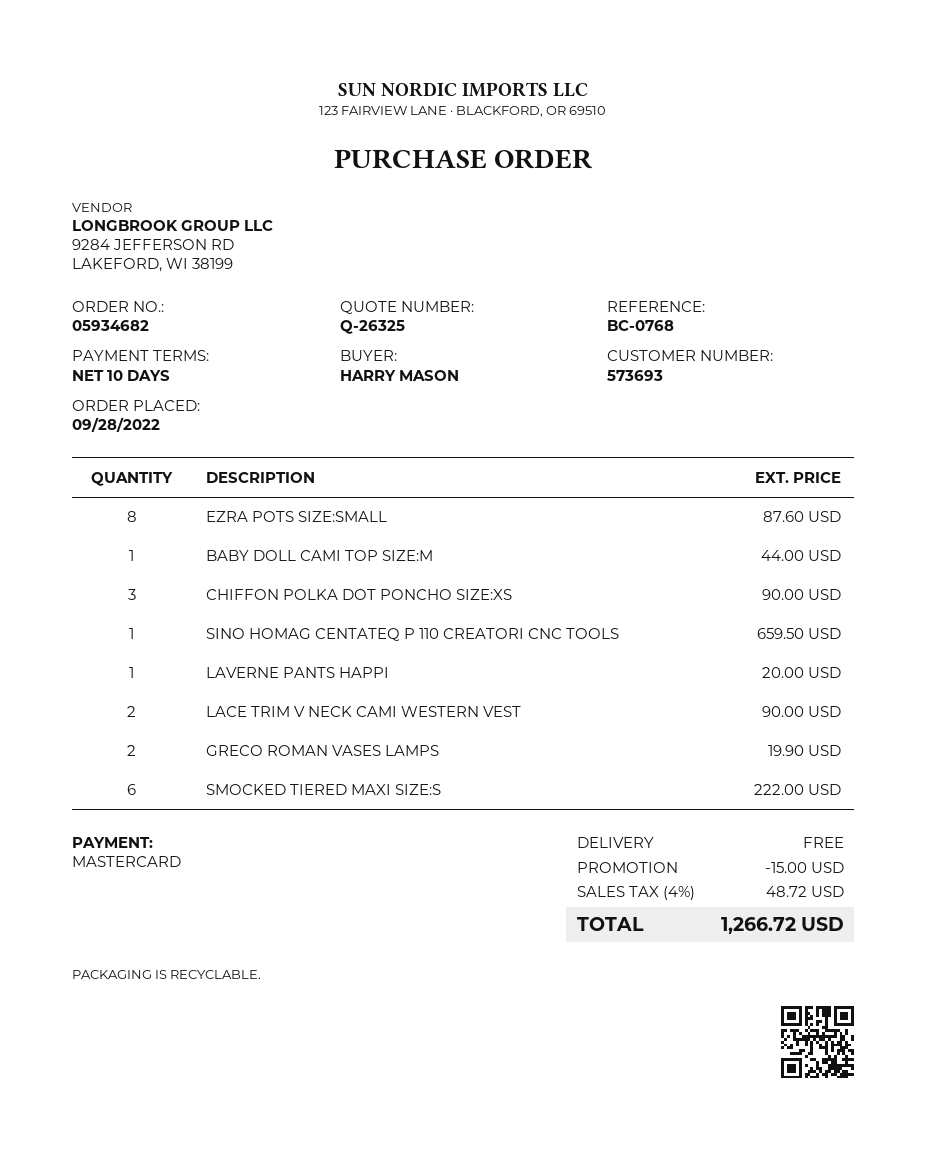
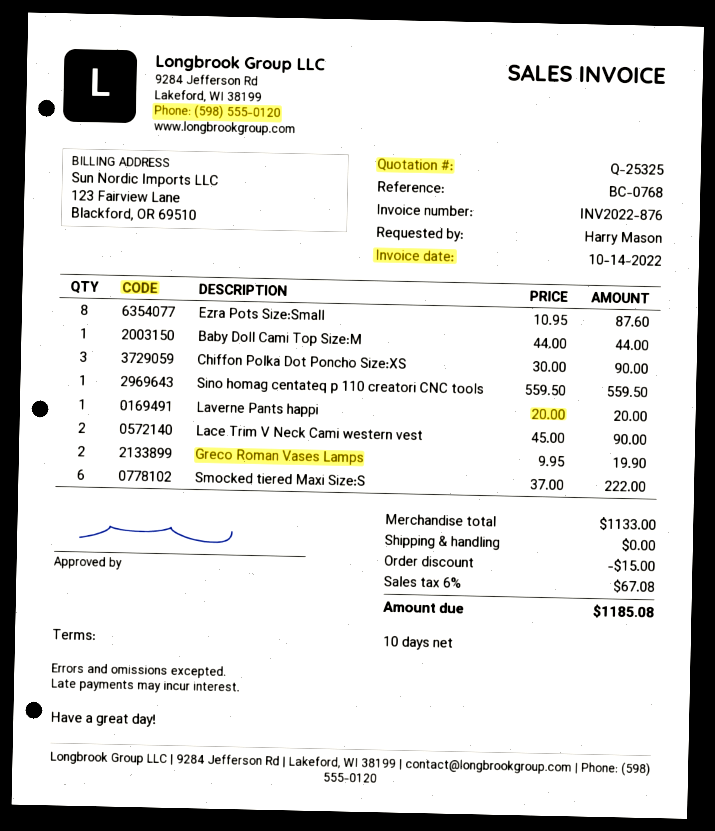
quote number: Q-26325 -> Q-25325
SINO HOMAG CENTATEQ P 110 CREATORI CNC TOOLS: 1 for 659.50 -> 1 for 559.50
tax: 4% = 48.72 -> 6% = 67.08
total: 1266.72 -> 1185.08

